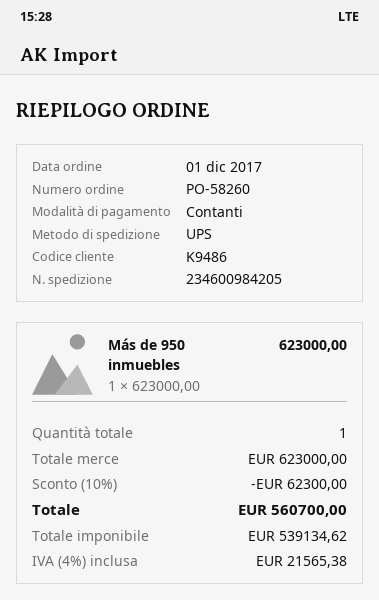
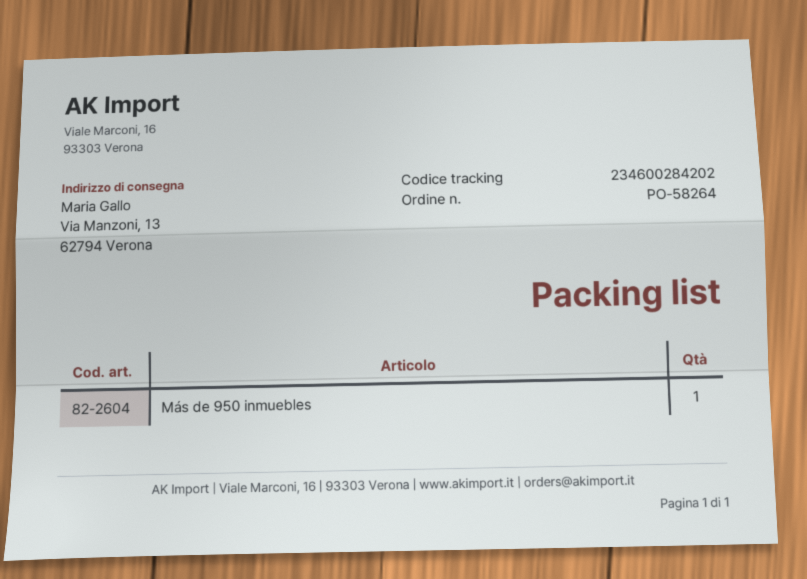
order number: PO-58260 -> PO-58264
tracking number: 234600984205 -> 234600284202

